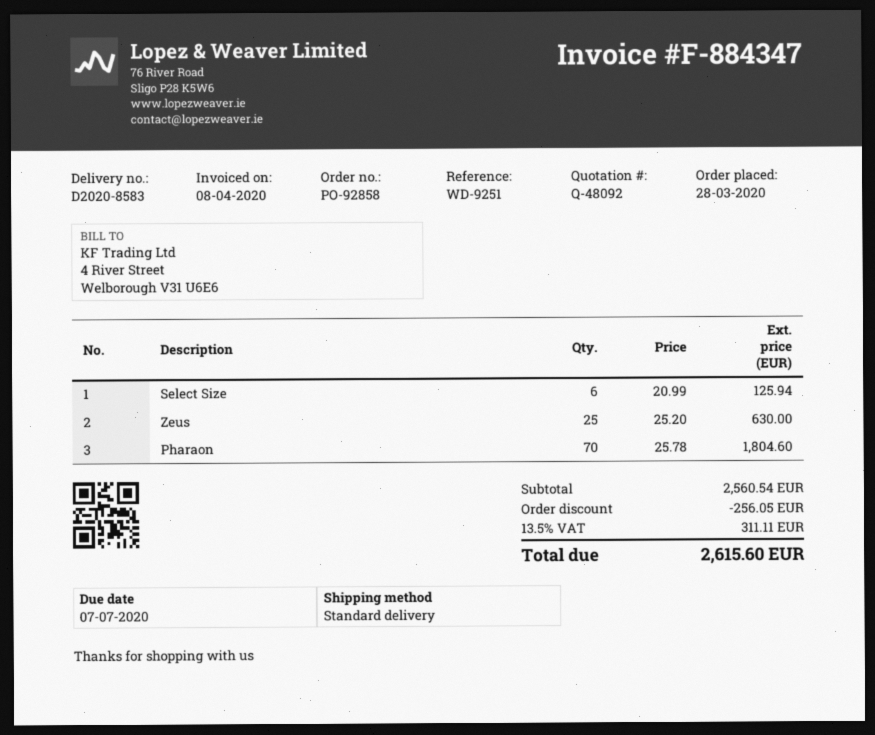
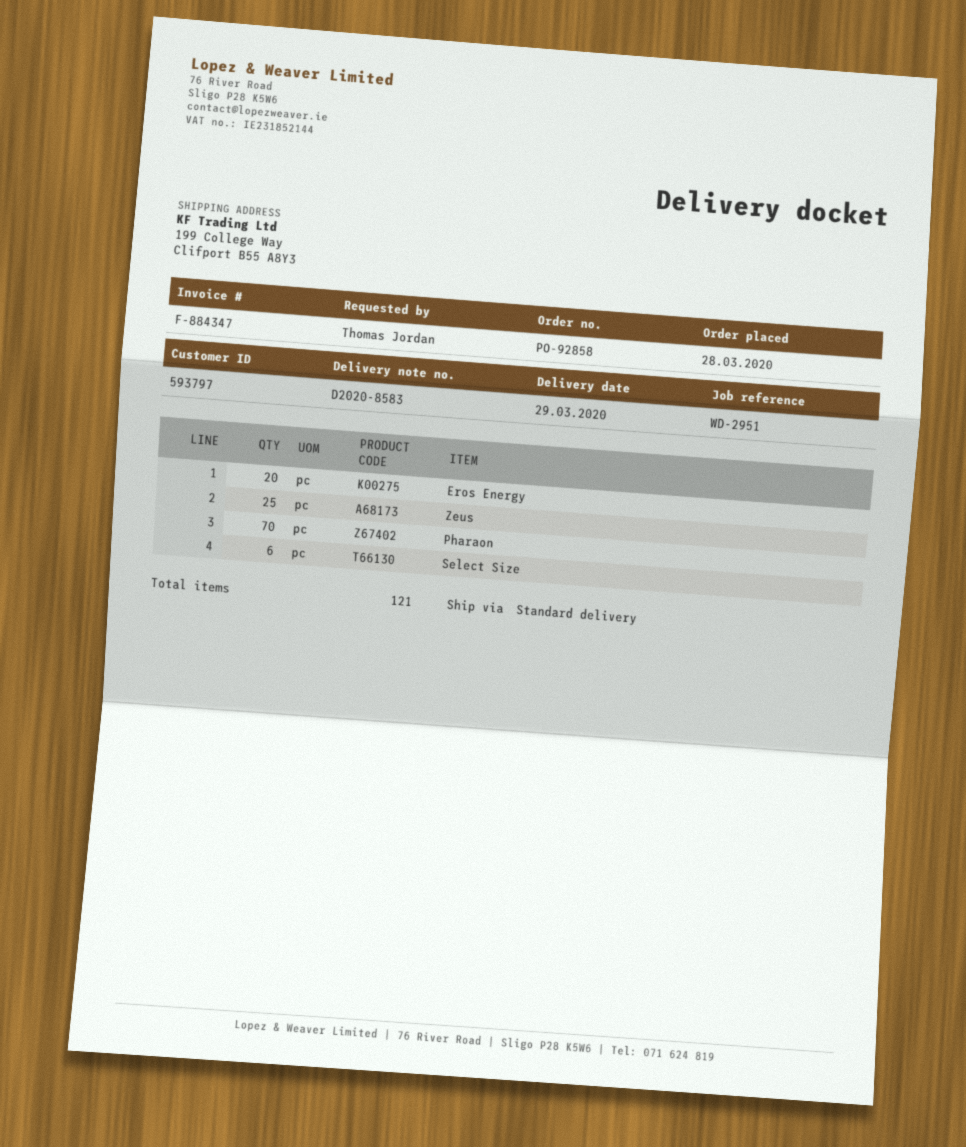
reference: WD-9251 -> WD-2951
Eros Energy: none -> 20

